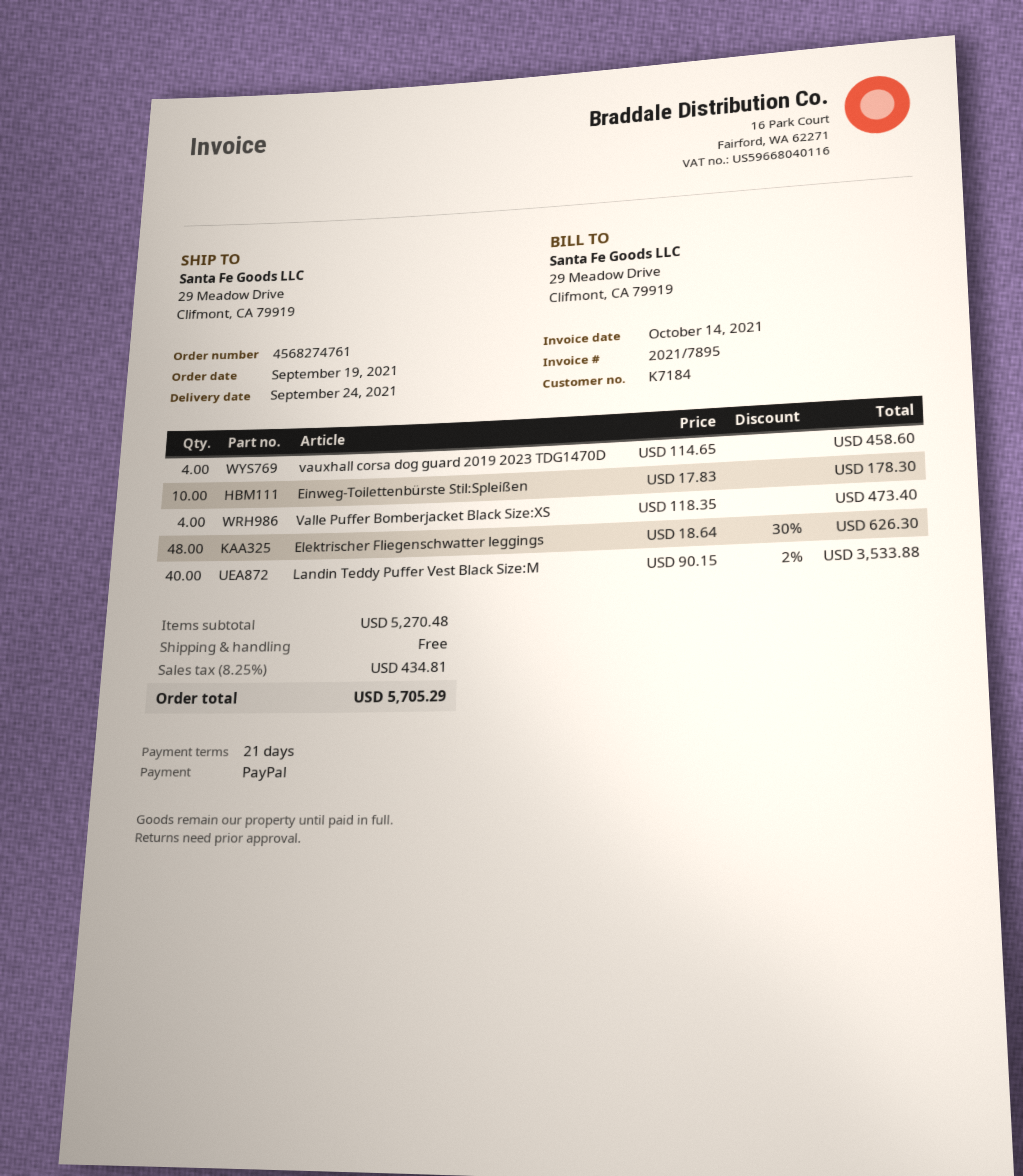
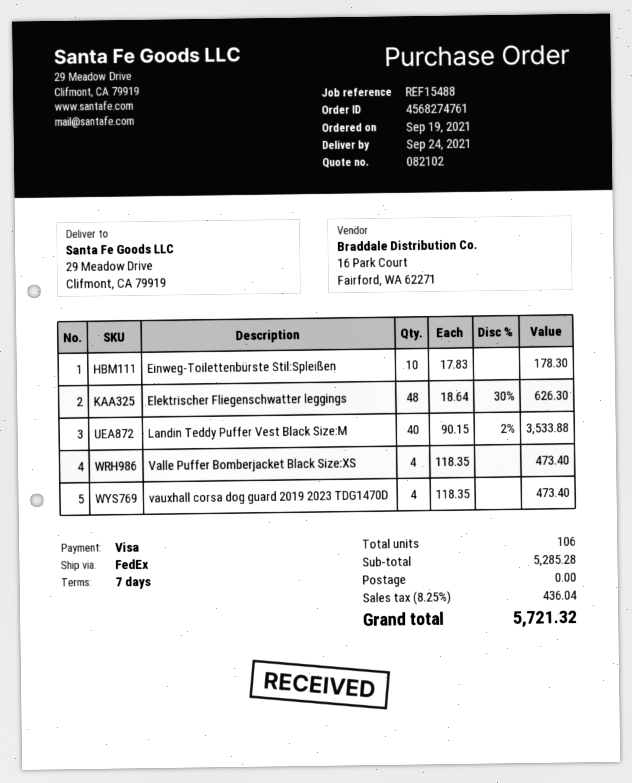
payment terms: 21 days -> 7 days
payment method: PayPal -> Visa
vauxhall corsa dog guard 2019 2023 TDG1470D: 4 x 114.65 = 458.60 -> 4 x 118.35 = 473.40
subtotal: 5270.48 -> 5285.28
tax: 8.25% = 434.81 -> 8.25% = 436.04
total: 5705.29 -> 5721.32

